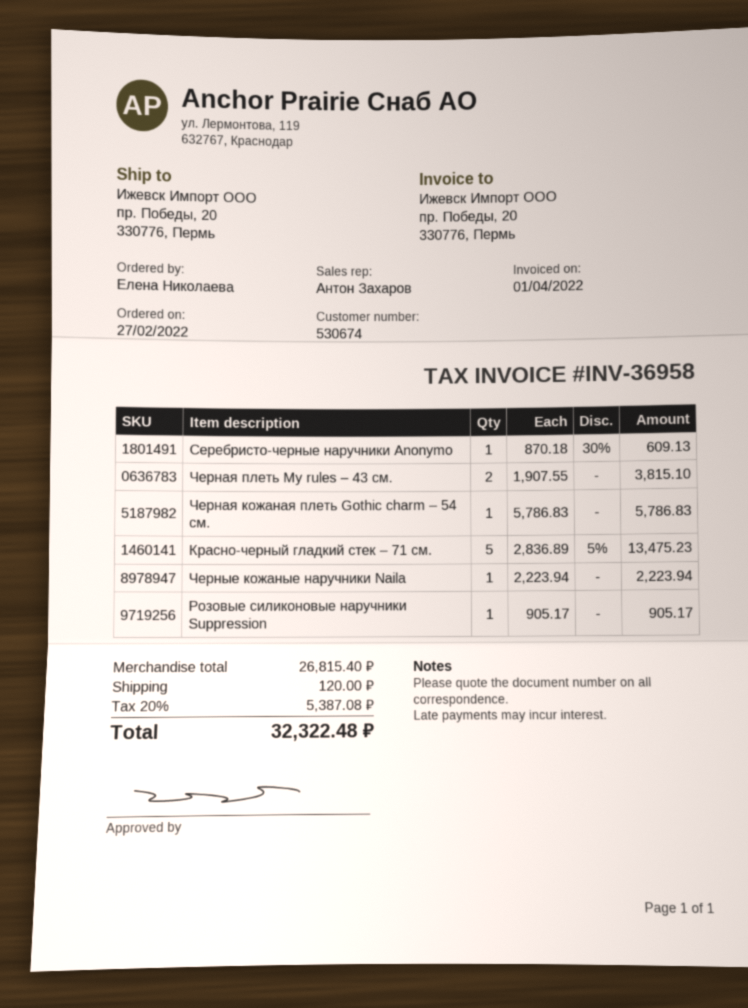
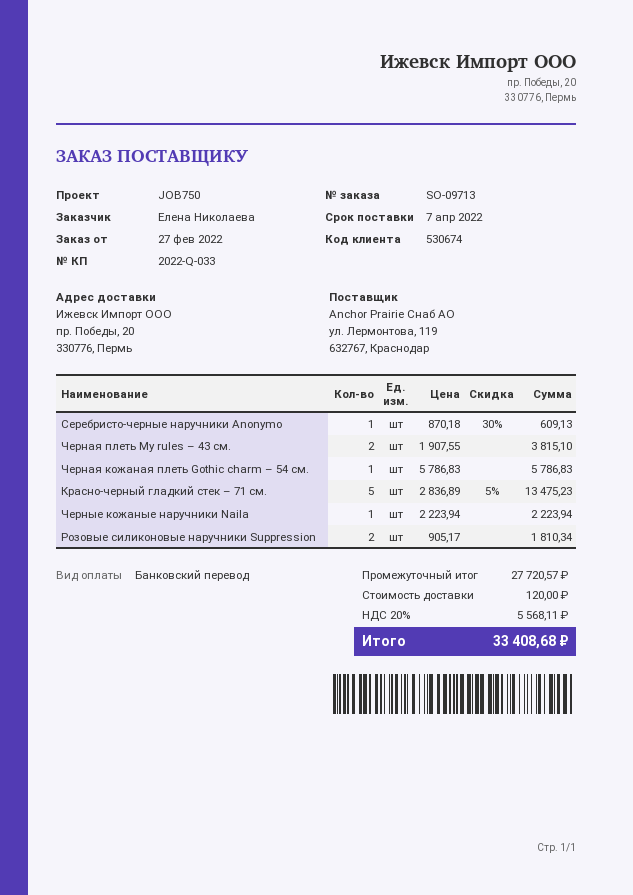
Розовые силиконовые наручники Suppression: 1 x 905.17 = 905.17 -> 2 x 905.17 = 1810.34
subtotal: 26815.40 -> 27720.57
tax: 20% = 5387.08 -> 20% = 5568.11
total: 32322.48 -> 33408.68

